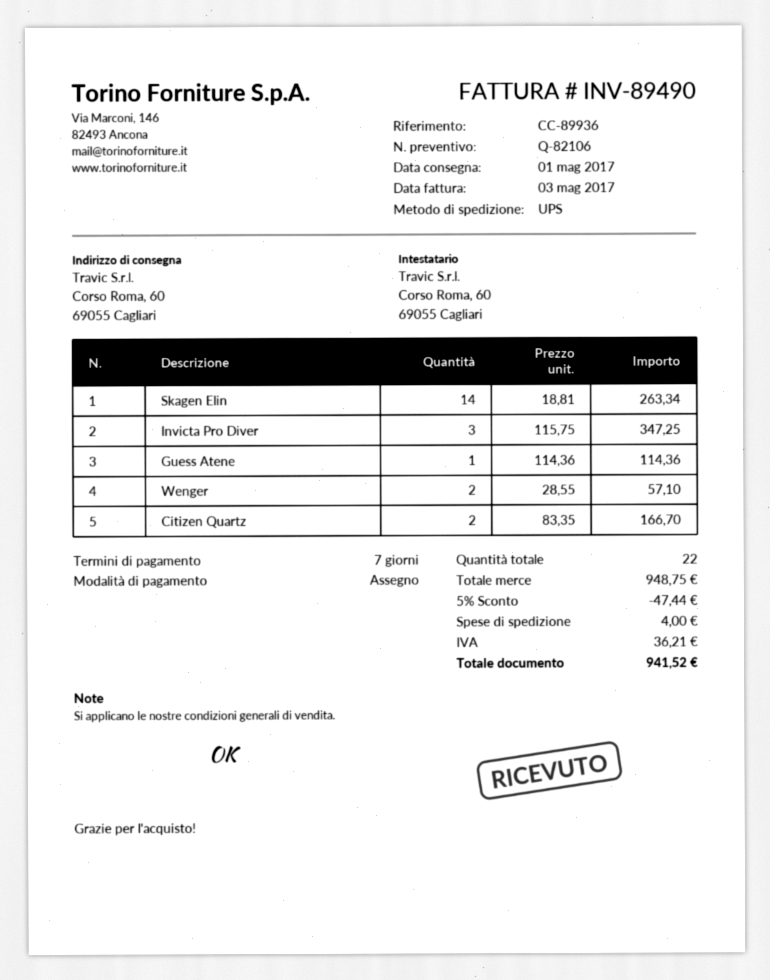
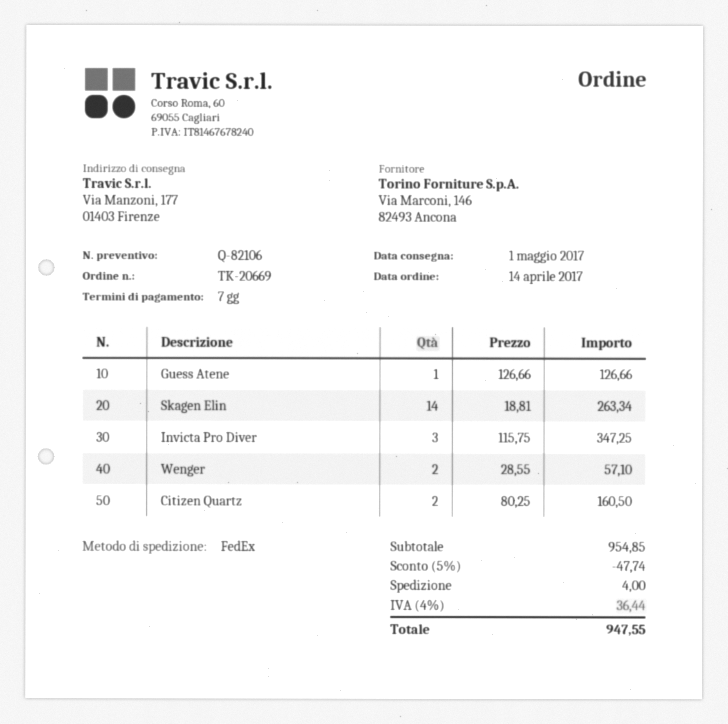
shipping method: UPS -> FedEx
ship to: Corso Roma, 60, 69055 Cagliari -> Via Manzoni, 177, 01403 Firenze
Guess Atene: 1 x 114.36 = 114.36 -> 1 x 126.66 = 126.66
Citizen Quartz: 2 x 83.35 = 166.70 -> 2 x 80.25 = 160.50
subtotal: 948.75 -> 954.85
discount: 5% = 47.44 -> 5% = 47.74
tax: 36.21 -> 36.44
total: 941.52 -> 947.55

